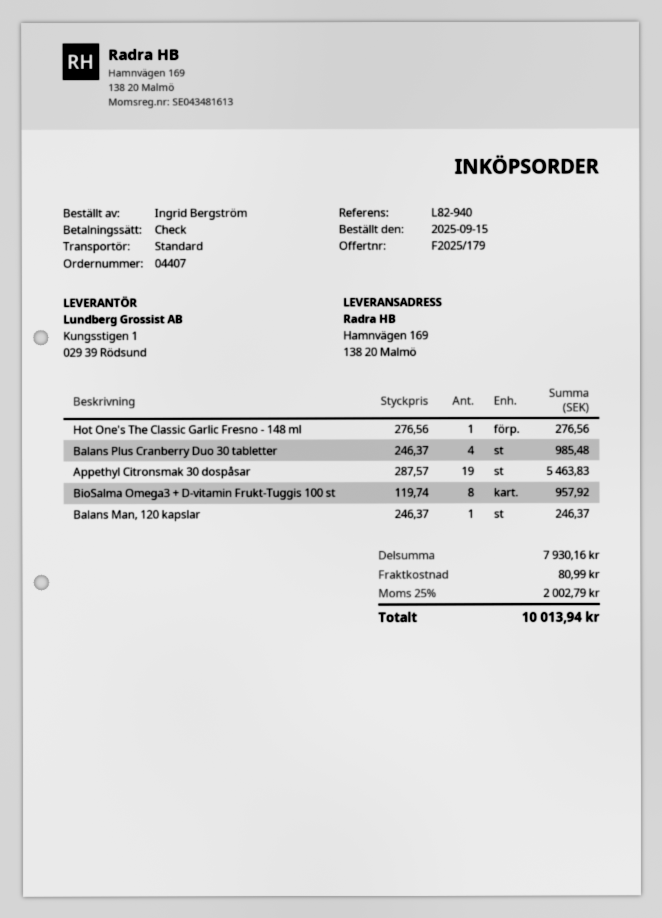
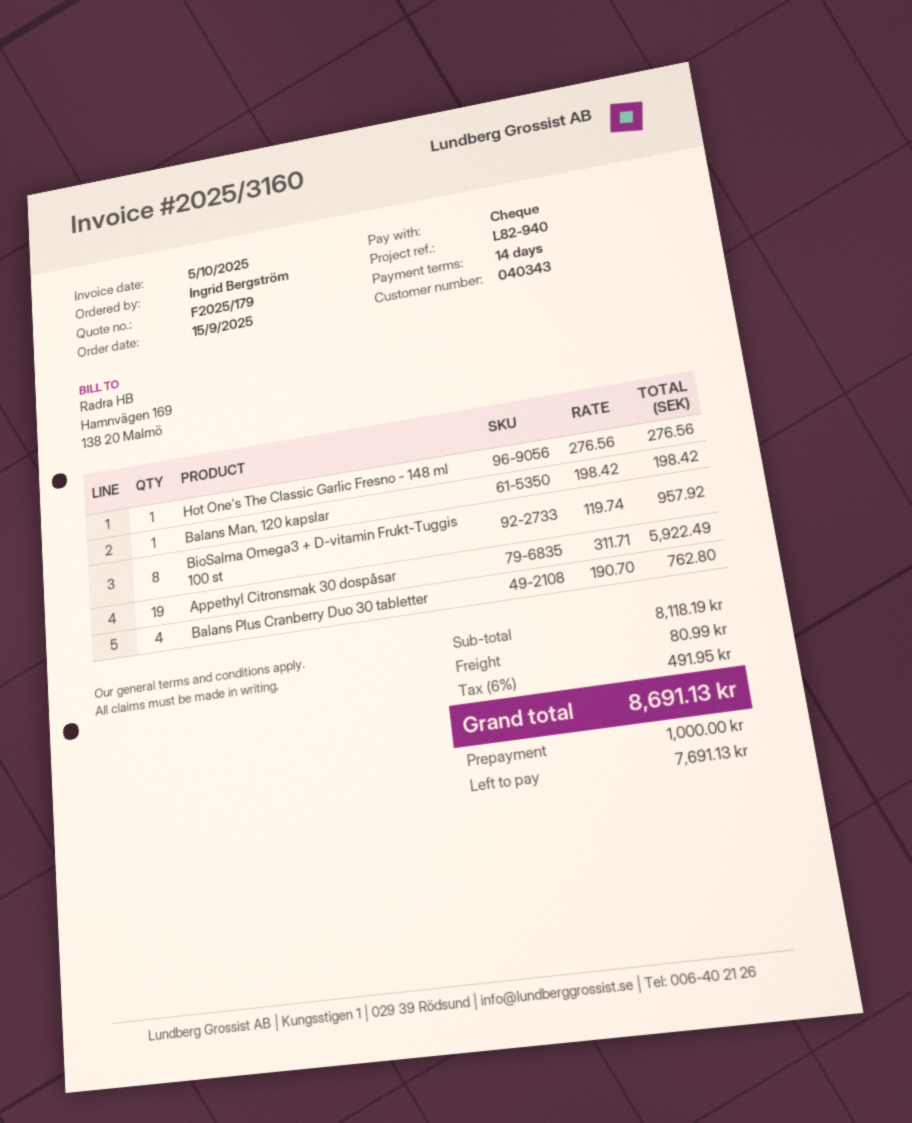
Balans Plus Cranberry Duo 30 tabletter: 4 x 246.37 = 985.48 -> 4 x 190.70 = 762.80
Appethyl Citronsmak 30 dospåsar: 19 x 287.57 = 5463.83 -> 19 x 311.71 = 5922.49
Balans Man, 120 kapslar: 1 x 246.37 = 246.37 -> 1 x 198.42 = 198.42
subtotal: 7930.16 -> 8118.19
tax: 25% = 2002.79 -> 6% = 491.95
total: 10013.94 -> 8691.13

